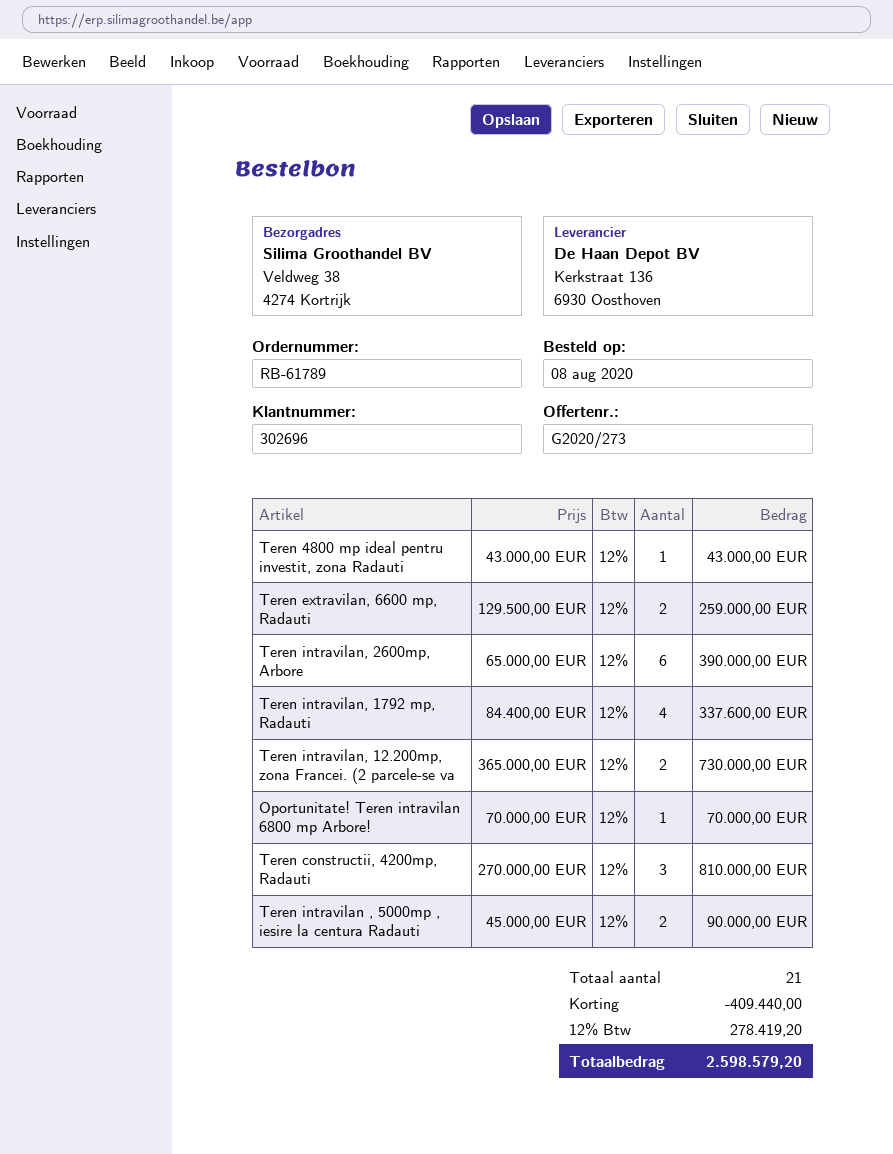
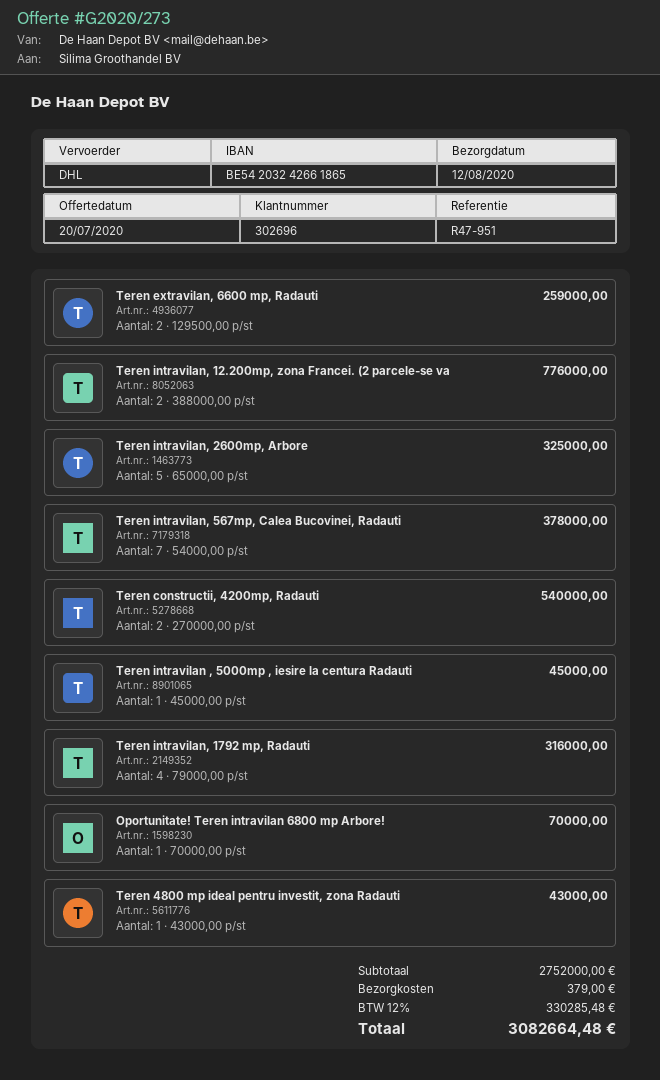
Teren intravilan, 2600mp, Arbore: 6 x 65000.00 = 390000.00 -> 5 x 65000.00 = 325000.00
Teren intravilan, 1792 mp, Radauti: 4 x 84400.00 = 337600.00 -> 4 x 79000.00 = 316000.00
Teren intravilan, 12.200mp, zona Francei. (2 parcele-se va: 2 x 365000.00 = 730000.00 -> 2 x 388000.00 = 776000.00
Teren constructii, 4200mp, Radauti: 3 x 270000.00 = 810000.00 -> 2 x 270000.00 = 540000.00
Teren intravilan , 5000mp , iesire la centura Radauti: 2 x 45000.00 = 90000.00 -> 1 x 45000.00 = 45000.00
Teren intravilan, 567mp, Calea Bucovinei, Radauti: none -> 7 x 54000.00 = 378000.00
discount: 409440.00 -> none
shipping: none -> 379.00
tax: 12% = 278419.20 -> 12% = 330285.48
total: 2598579.20 -> 3082664.48

